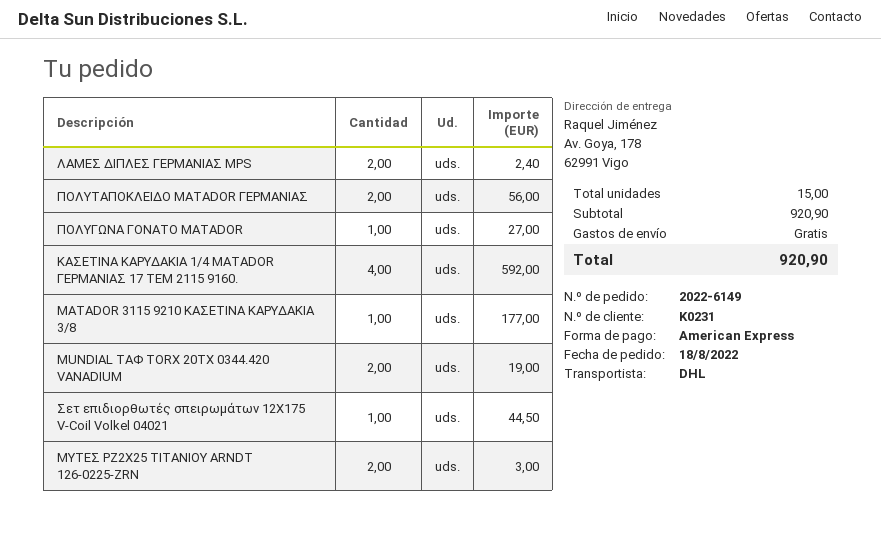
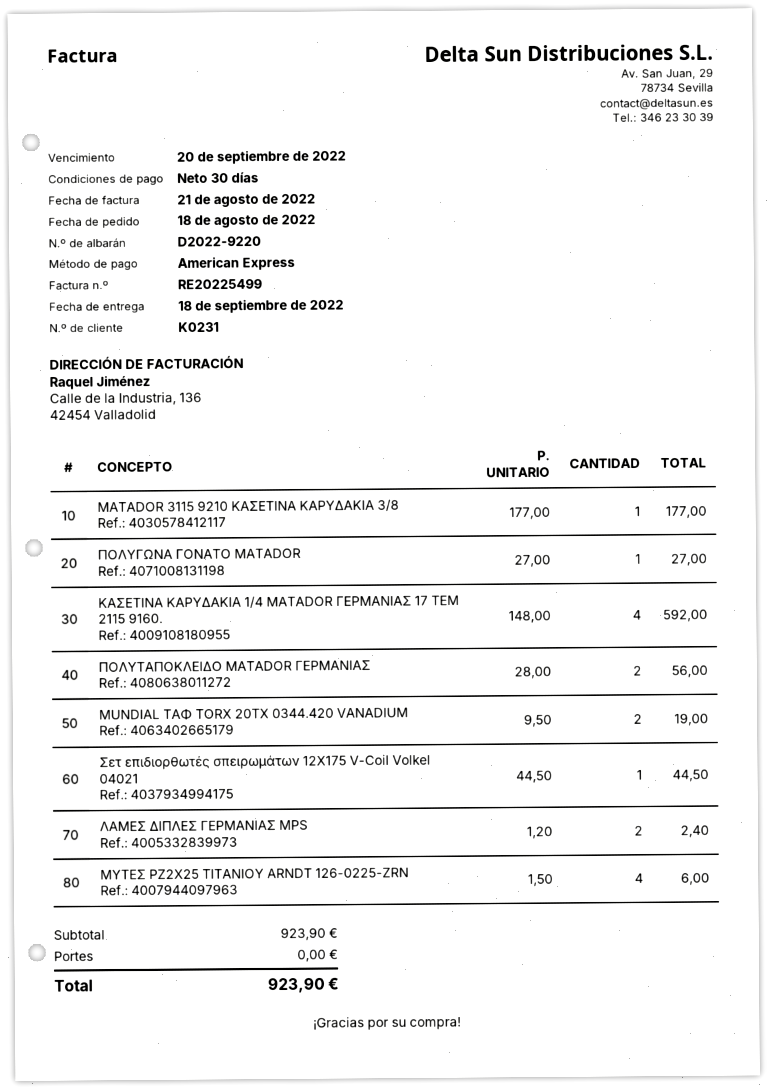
ΜΥΤΕΣ PZ2X25 ΤΙΤΑΝΙΟΥ ARNDT 126-0225-ZRN: 2 for 3.00 -> 4 for 6.00
subtotal: 920.90 -> 923.90
total: 920.90 -> 923.90

